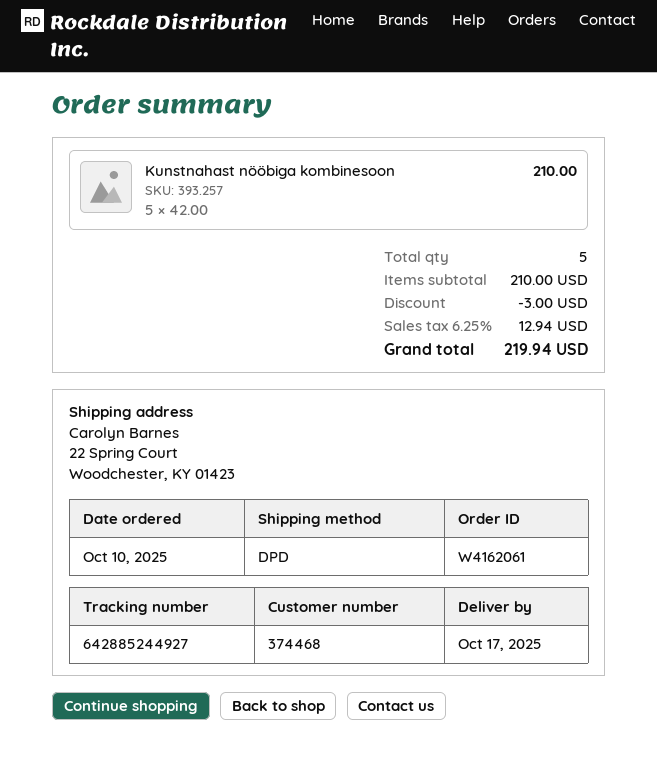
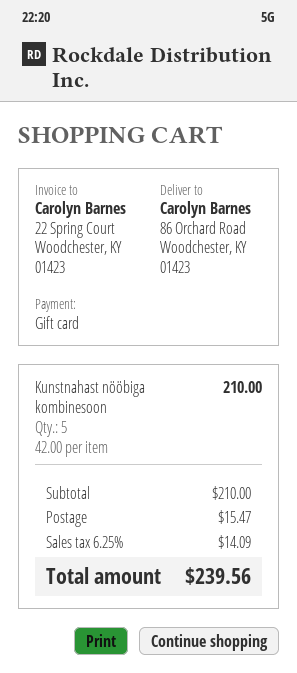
ship to: 22 Spring Court, Woodchester, KY 01423 -> 86 Orchard Road, Woodchester, KY 01423
discount: 3.00 -> none
shipping: none -> 15.47
tax: 6.25% = 12.94 -> 6.25% = 14.09
total: 219.94 -> 239.56

